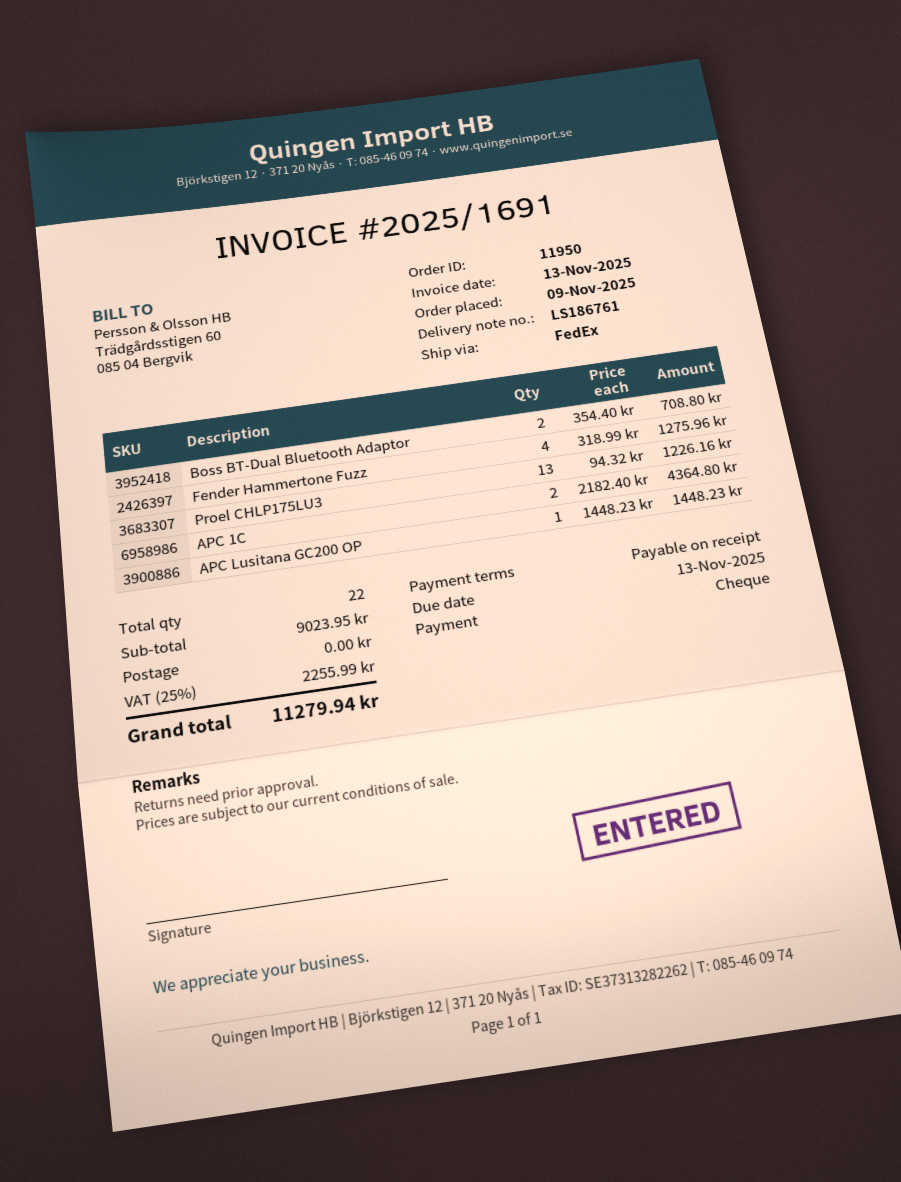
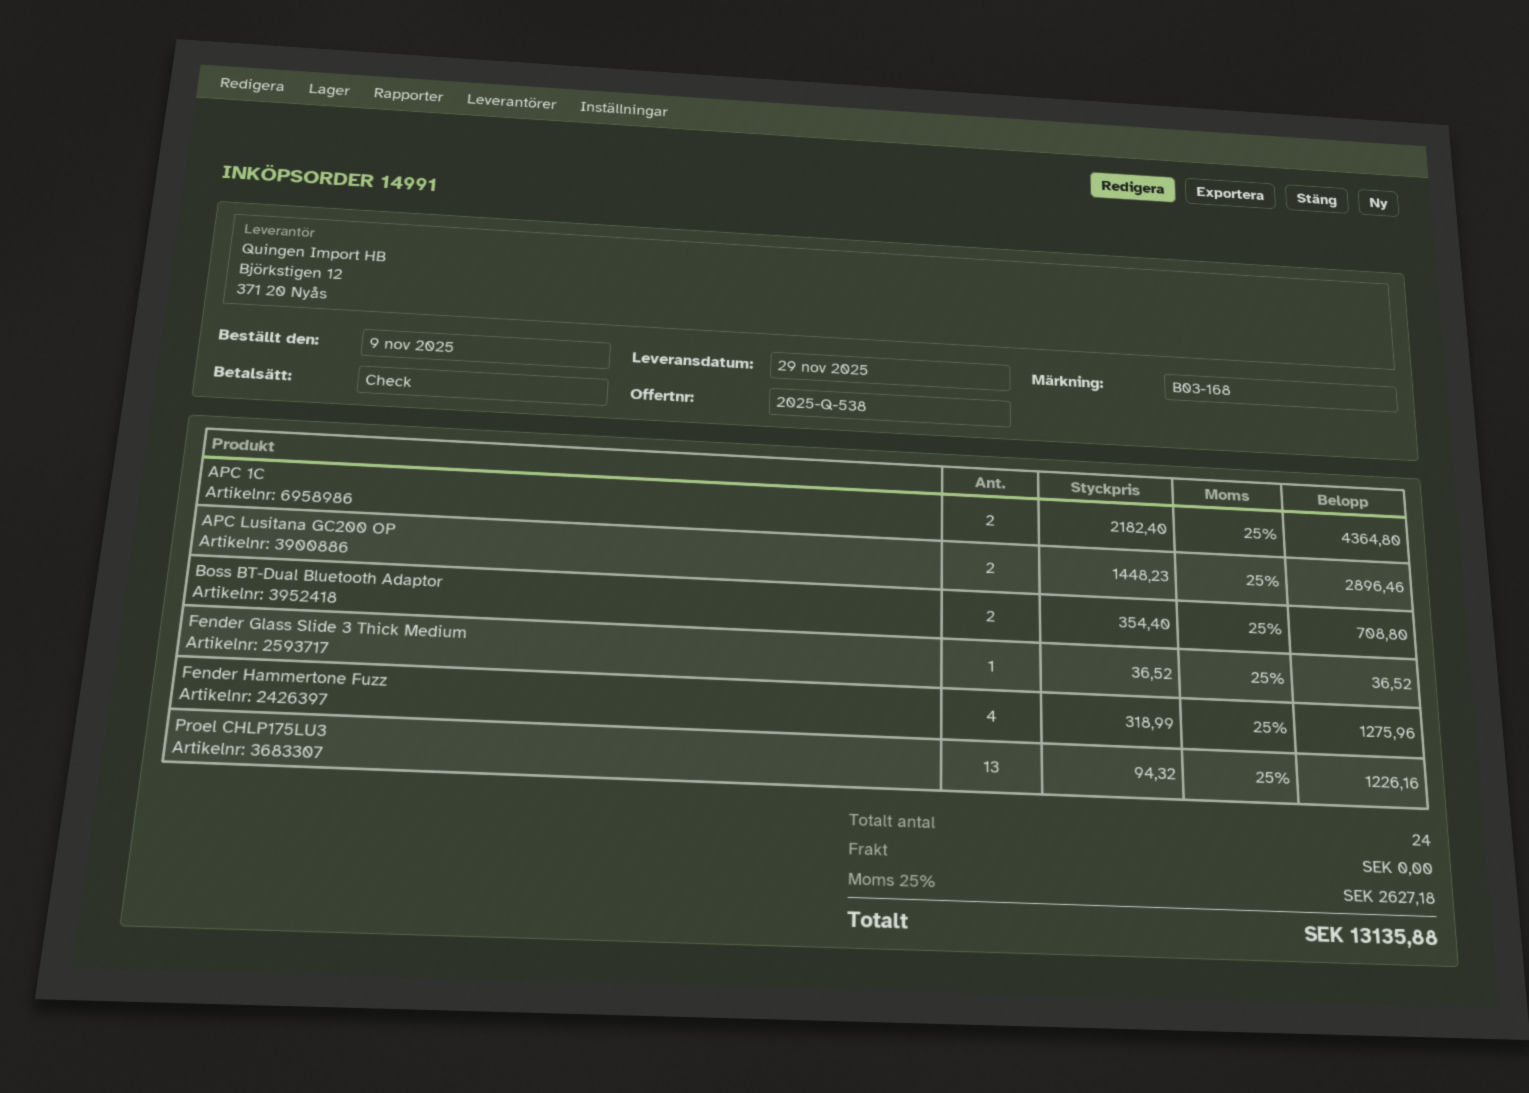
order number: 11950 -> 14991
APC Lusitana GC200 OP: 1 x 1448.23 = 1448.23 -> 2 x 1448.23 = 2896.46
Fender Glass Slide 3 Thick Medium: none -> 1 x 36.52 = 36.52
total quantity: 22 -> 24
tax: 25% = 2255.99 -> 25% = 2627.18
total: 11279.94 -> 13135.88

